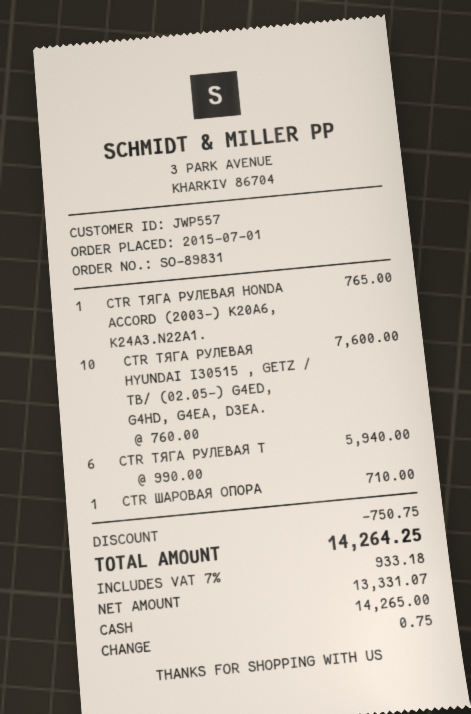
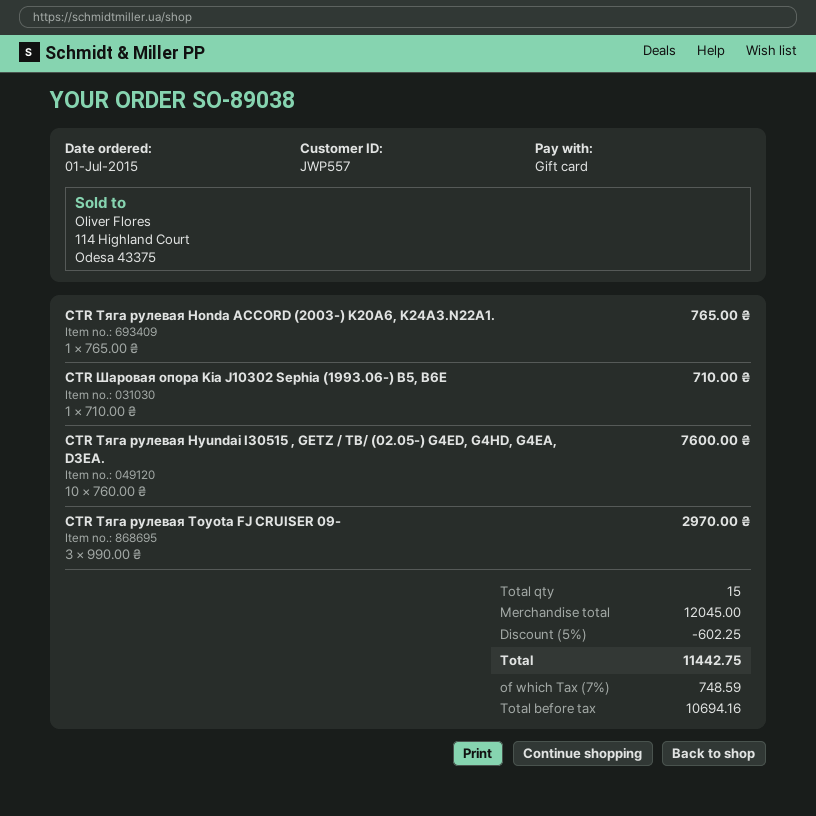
order number: SO-89831 -> SO-89038
payment method: cash -> gift card
CTR ТЯГА РУЛЕВАЯ T: 6 x 990.00 = 5940.00 -> 3 x 990.00 = 2970.00
discount: 750.75 -> 602.25
net: 13331.07 -> 10694.16
tax: 7% = 933.18 -> 7% = 748.59
total: 14264.25 -> 11442.75

